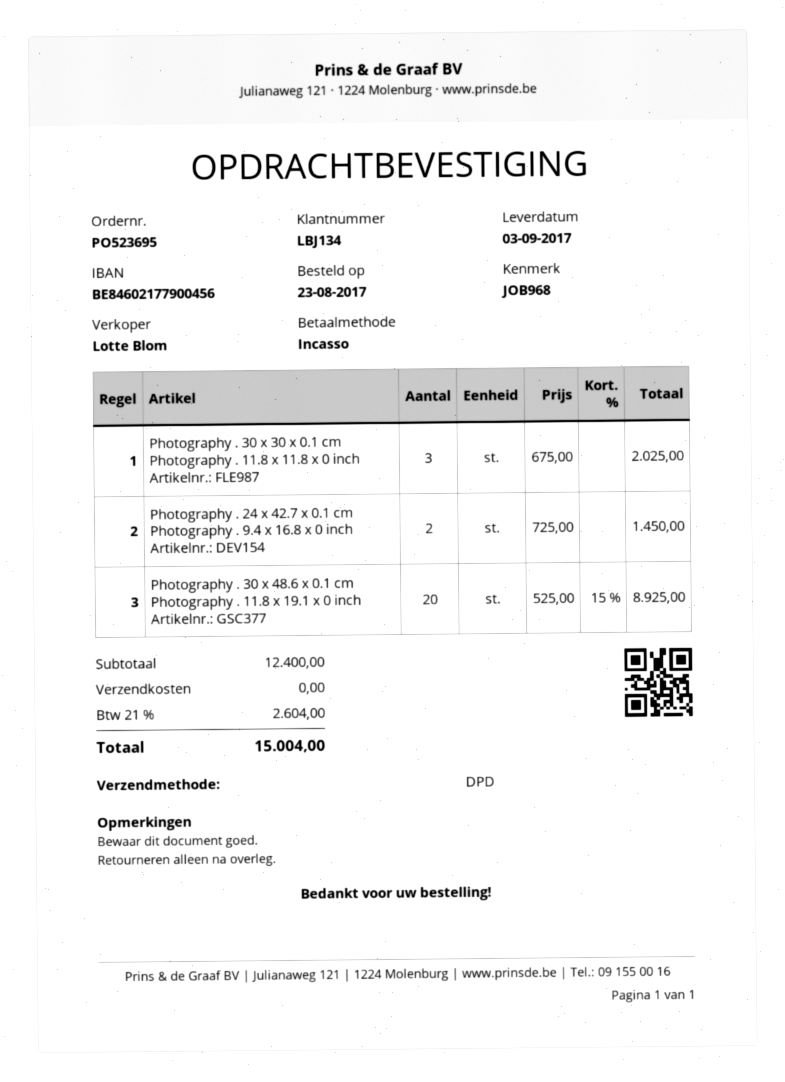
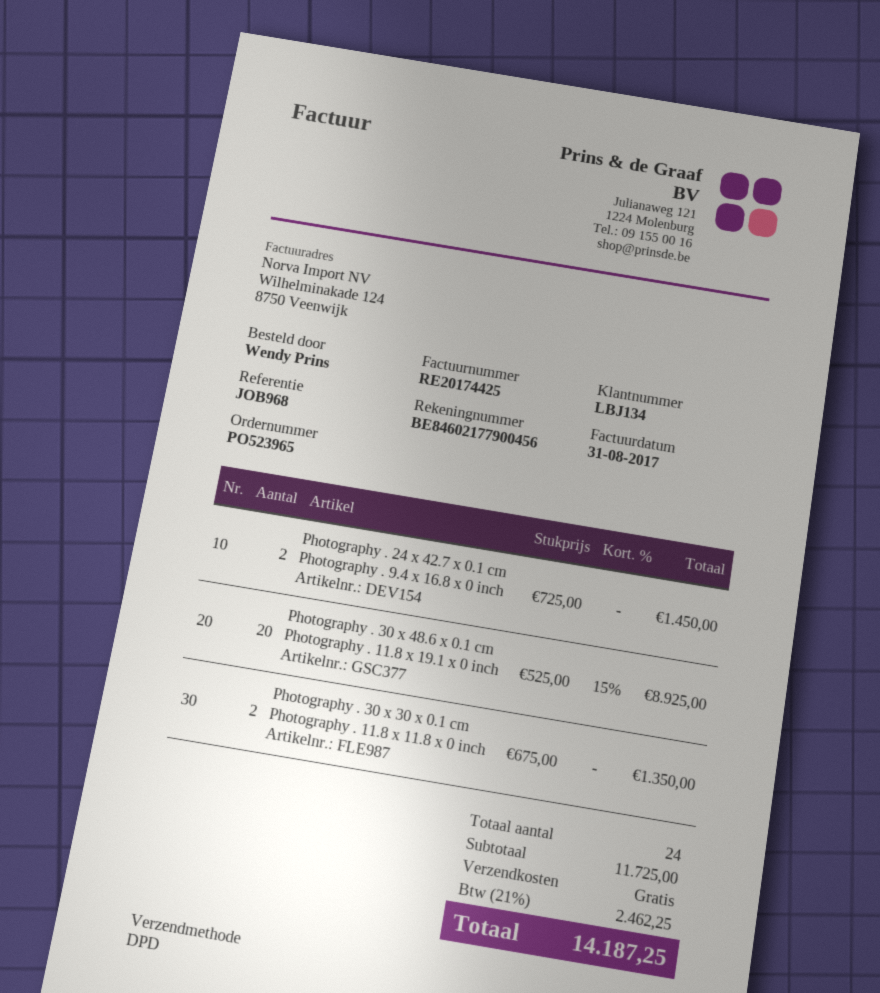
order number: PO523695 -> PO523965
Photography . 30 x 30 x 0.1 cm Photography . 11.8 x 11.8 x 0 inch: 3 x 675.00 = 2025.00 -> 2 x 675.00 = 1350.00
subtotal: 12400.00 -> 11725.00
tax: 21% = 2604.00 -> 21% = 2462.25
total: 15004.00 -> 14187.25

